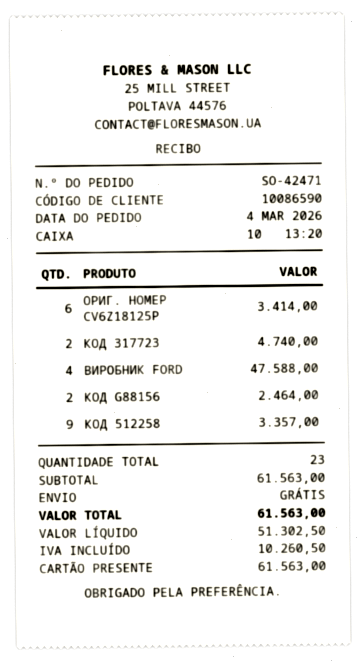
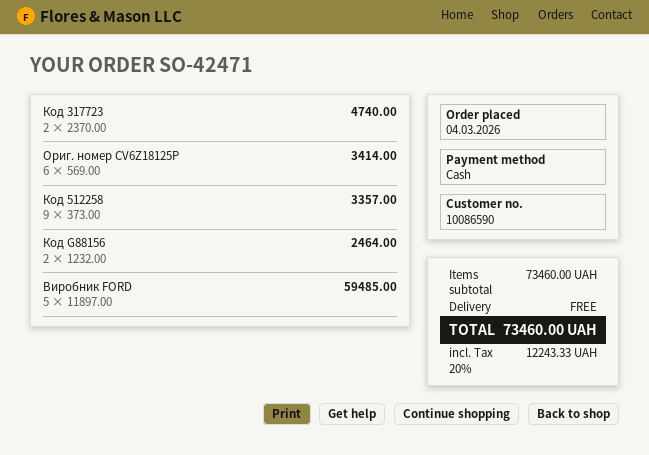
payment method: gift card -> cash
ВИРОБНИК FORD: 4 for 47588.00 -> 5 for 59485.00
subtotal: 61563.00 -> 73460.00
tax: 10260.50 -> 12243.33
total: 61563.00 -> 73460.00

